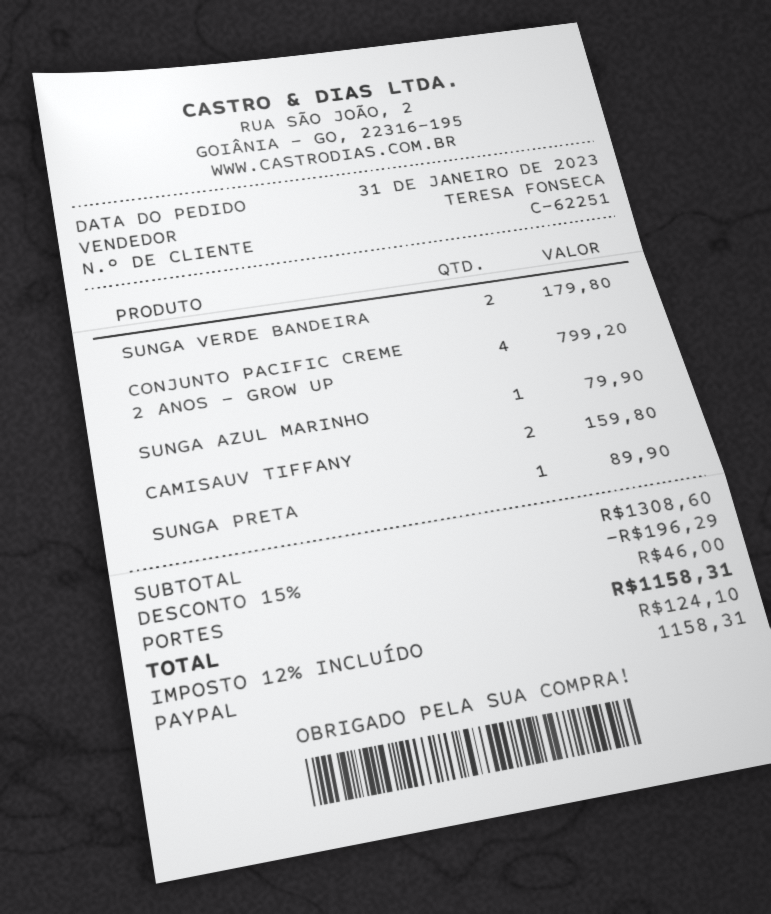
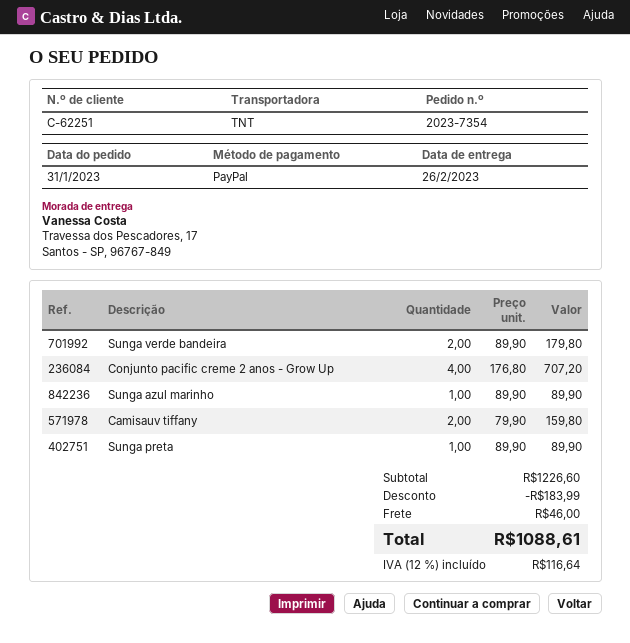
CONJUNTO PACIFIC CREME 2 ANOS - GROW UP: 4 for 799.20 -> 4 for 707.20
SUNGA AZUL MARINHO: 1 for 79.90 -> 1 for 89.90
subtotal: 1308.60 -> 1226.60
discount: 196.29 -> 183.99
tax: 12% = 124.10 -> 12% = 116.64
total: 1158.31 -> 1088.61

